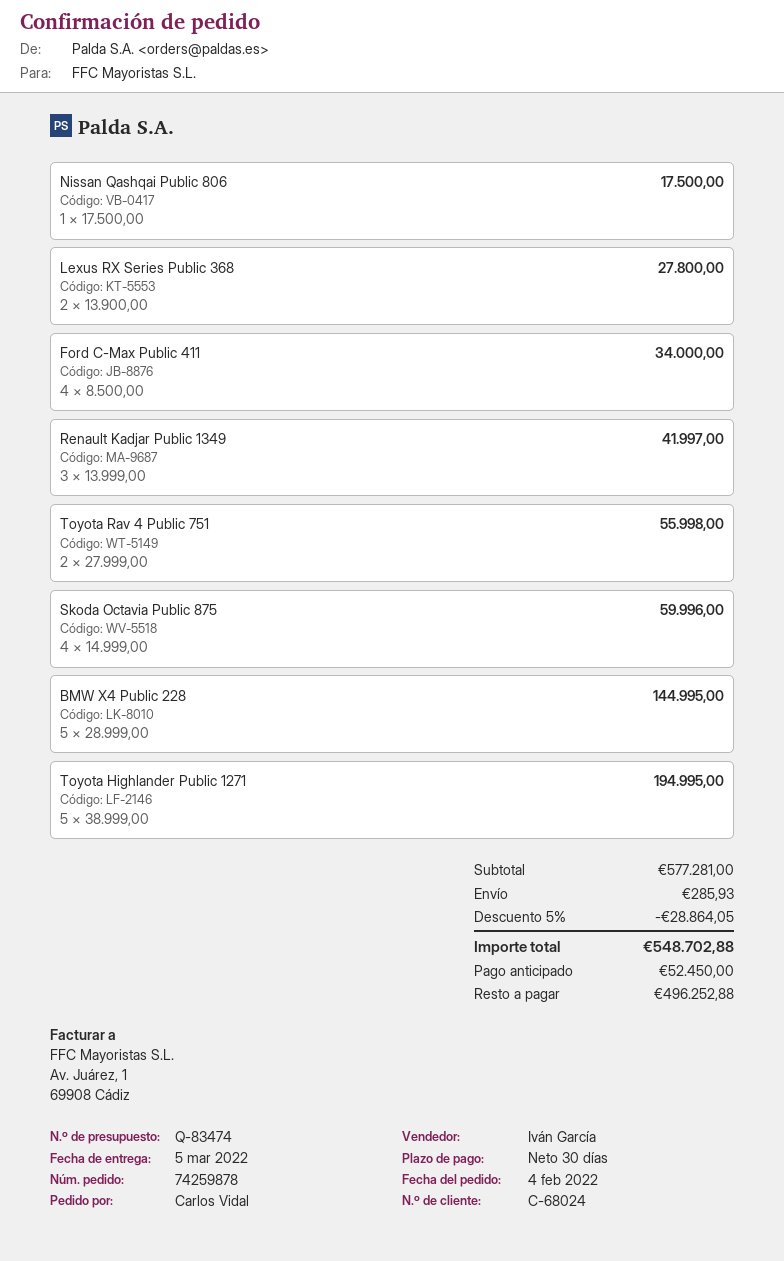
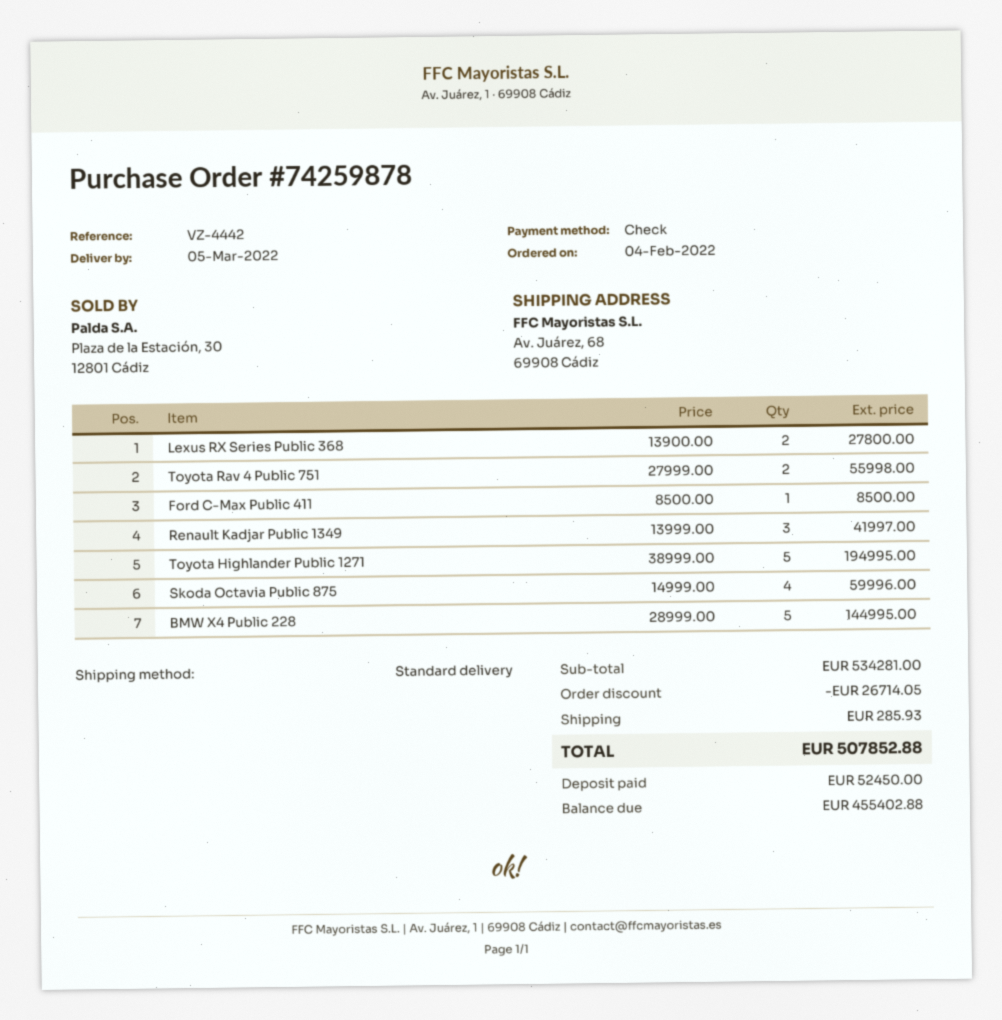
Nissan Qashqai Public 806: 1 x 17500.00 = 17500.00 -> none
Ford C-Max Public 411: 4 x 8500.00 = 34000.00 -> 1 x 8500.00 = 8500.00
subtotal: 577281.00 -> 534281.00
discount: 28864.05 -> 26714.05
total: 548702.88 -> 507852.88
balance: 496252.88 -> 455402.88

